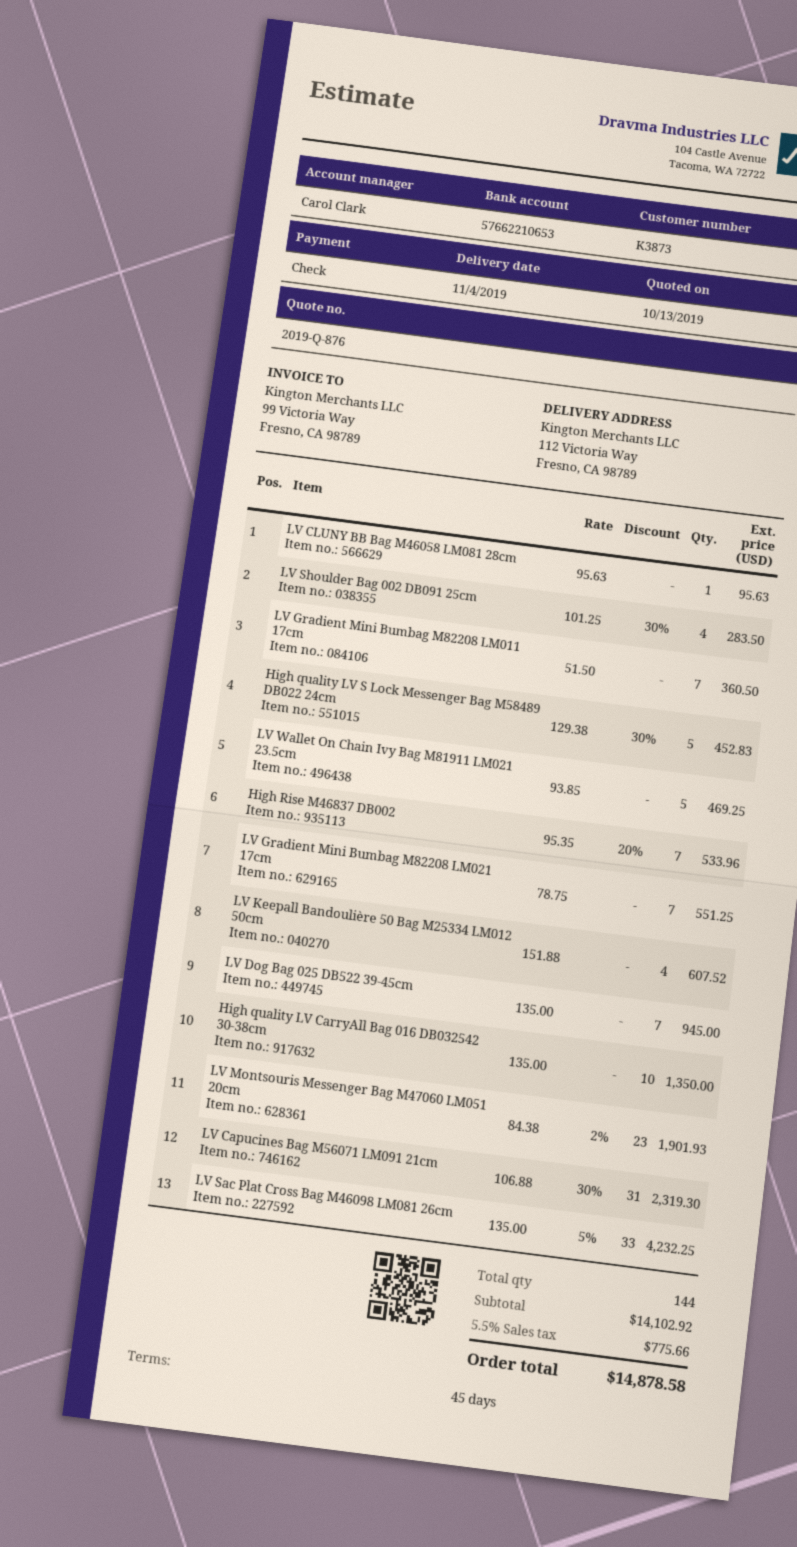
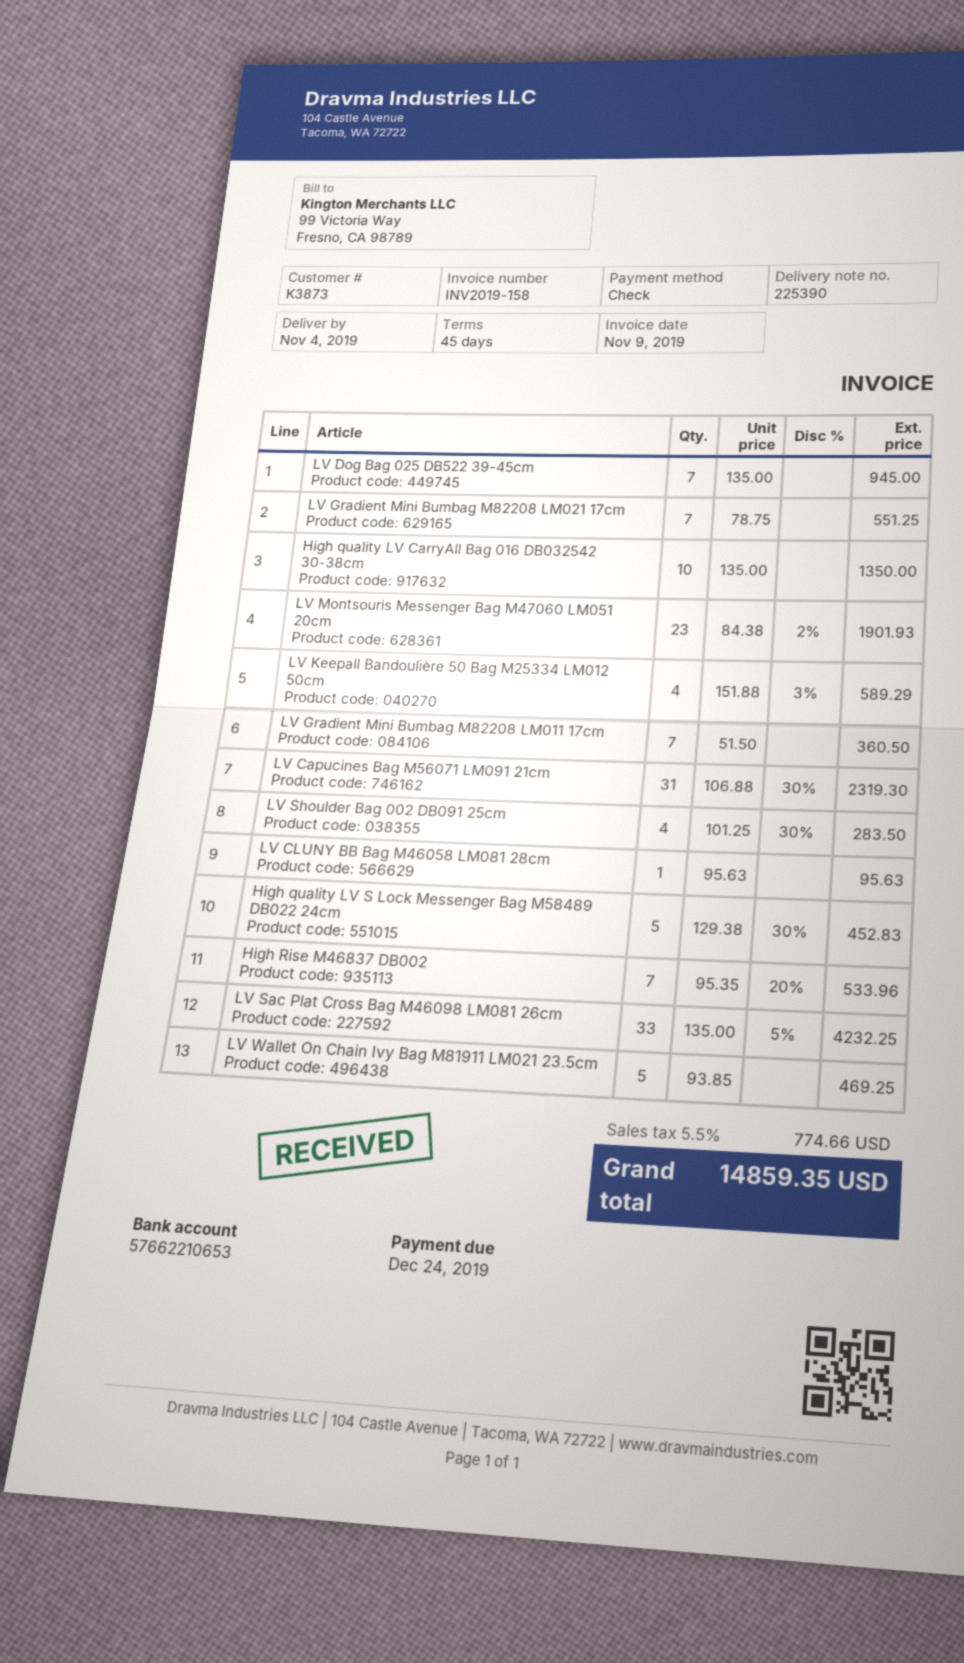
LV Keepall Bandoulière 50 Bag M25334 LM012 50cm: 4 x 151.88 = 607.52 -> 4 x 151.88 - 3% = 589.29
tax: 5.5% = 775.66 -> 5.5% = 774.66
total: 14878.58 -> 14859.35

